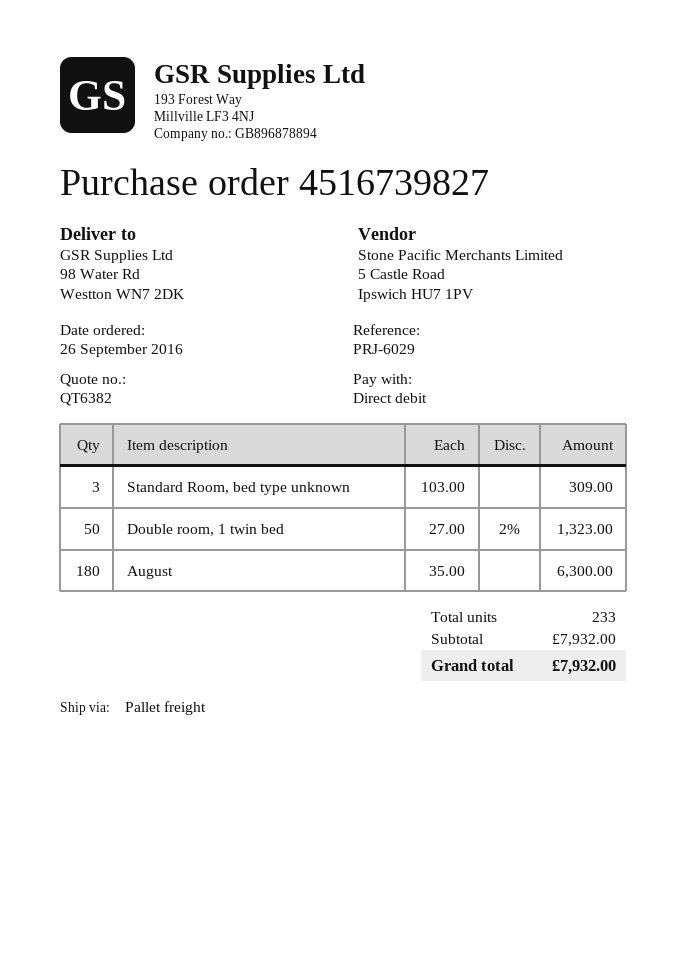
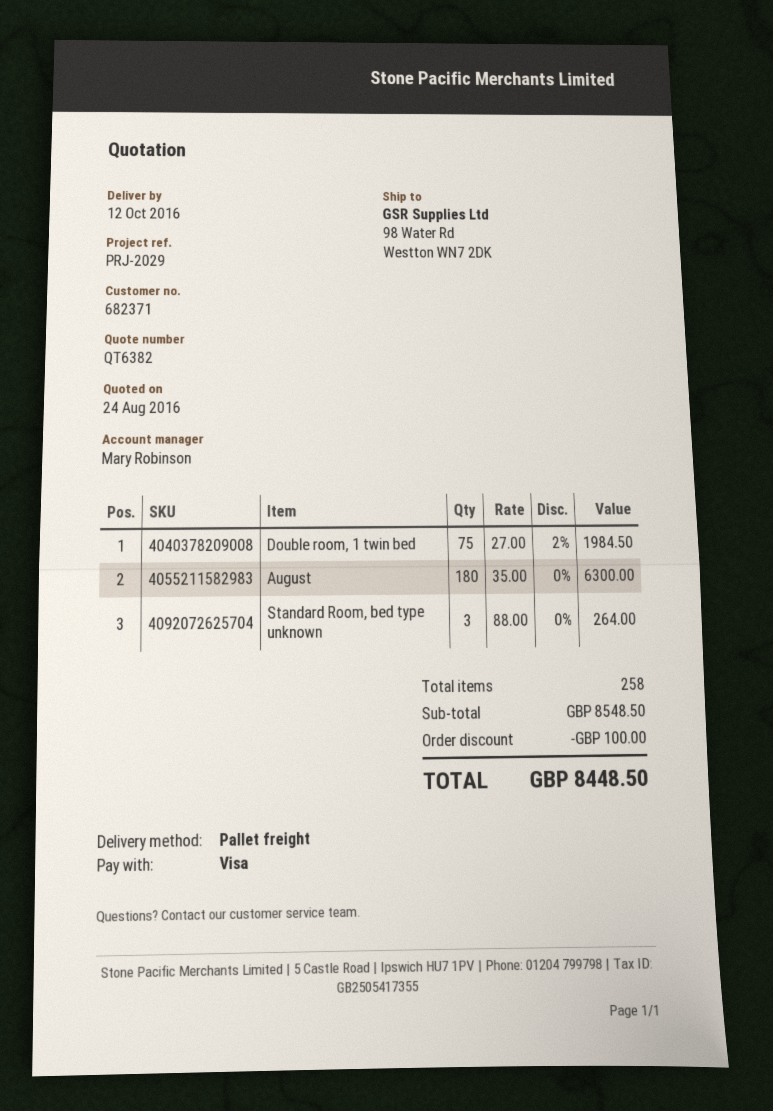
reference: PRJ-6029 -> PRJ-2029
payment method: direct debit -> Visa
Standard Room, bed type unknown: 3 x 103.00 = 309.00 -> 3 x 88.00 = 264.00
Double room, 1 twin bed: 50 x 27.00 - 2% = 1323.00 -> 75 x 27.00 - 2% = 1984.50
total quantity: 233 -> 258
subtotal: 7932.00 -> 8548.50
discount: none -> 100.00
total: 7932.00 -> 8448.50

